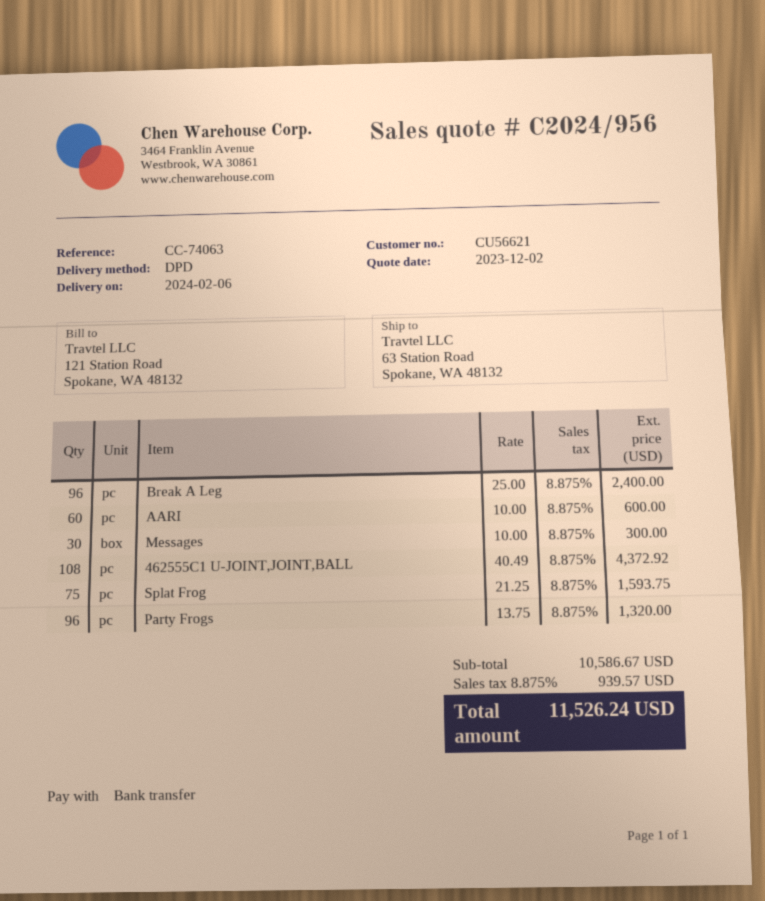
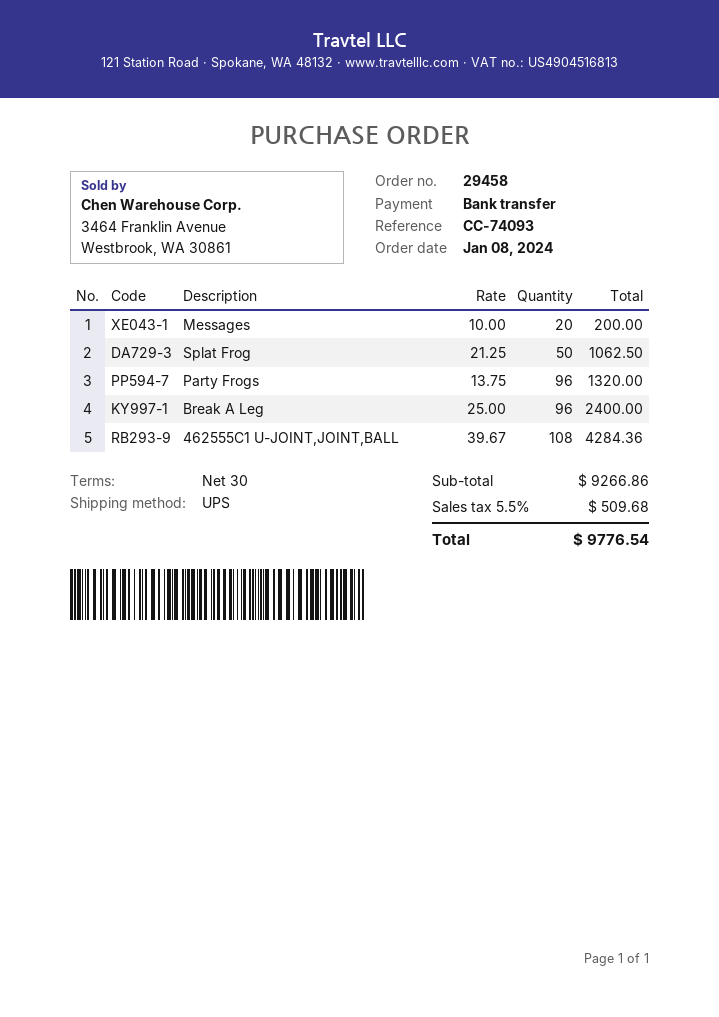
reference: CC-74063 -> CC-74093
shipping method: DPD -> UPS
AARI: 60 x 10.00 = 600.00 -> none
Messages: 30 x 10.00 = 300.00 -> 20 x 10.00 = 200.00
462555C1 U-JOINT,JOINT,BALL: 108 x 40.49 = 4372.92 -> 108 x 39.67 = 4284.36
Splat Frog: 75 x 21.25 = 1593.75 -> 50 x 21.25 = 1062.50
subtotal: 10586.67 -> 9266.86
tax: 8.875% = 939.57 -> 5.5% = 509.68
total: 11526.24 -> 9776.54

